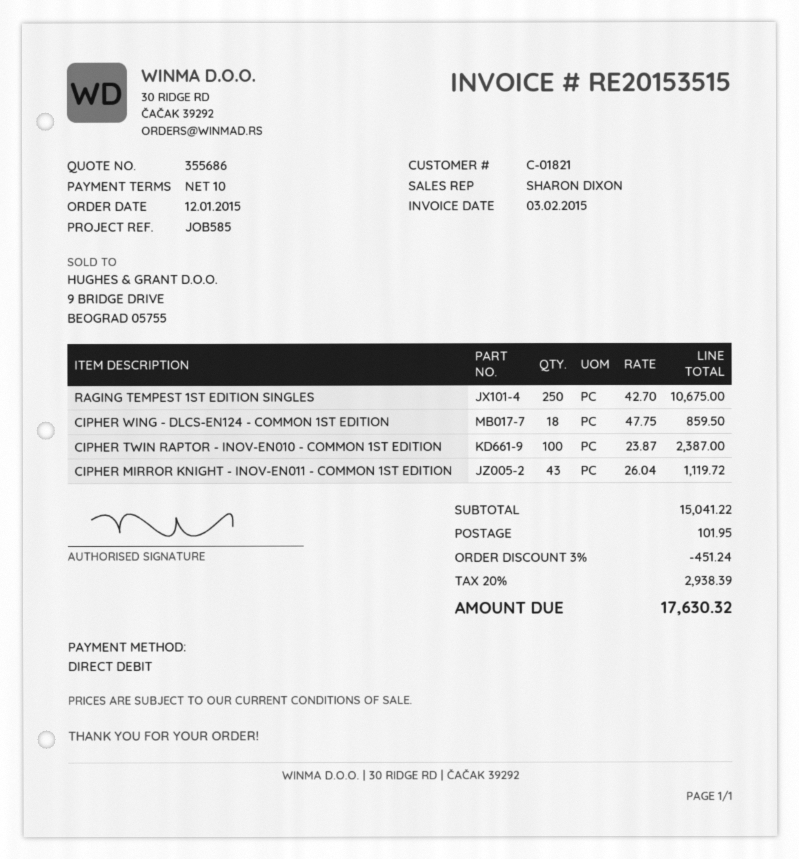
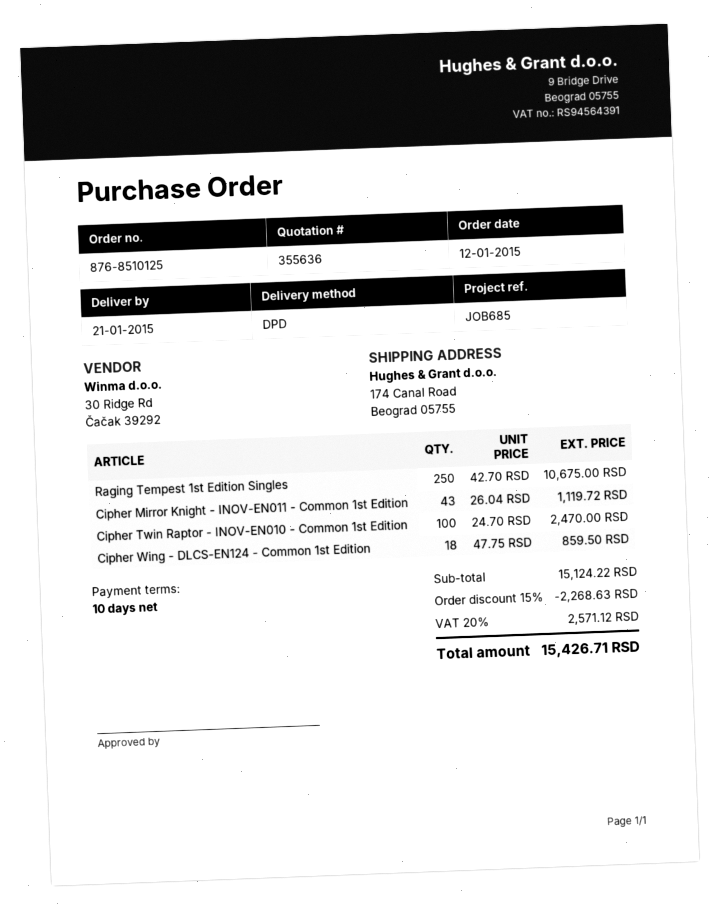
quote number: 355686 -> 355636
reference: JOB585 -> JOB685
CIPHER TWIN RAPTOR - INOV-EN010 - COMMON 1ST EDITION: 100 x 23.87 = 2387.00 -> 100 x 24.70 = 2470.00
subtotal: 15041.22 -> 15124.22
discount: 3% = 451.24 -> 15% = 2268.63
shipping: 101.95 -> none
tax: 20% = 2938.39 -> 20% = 2571.12
total: 17630.32 -> 15426.71

